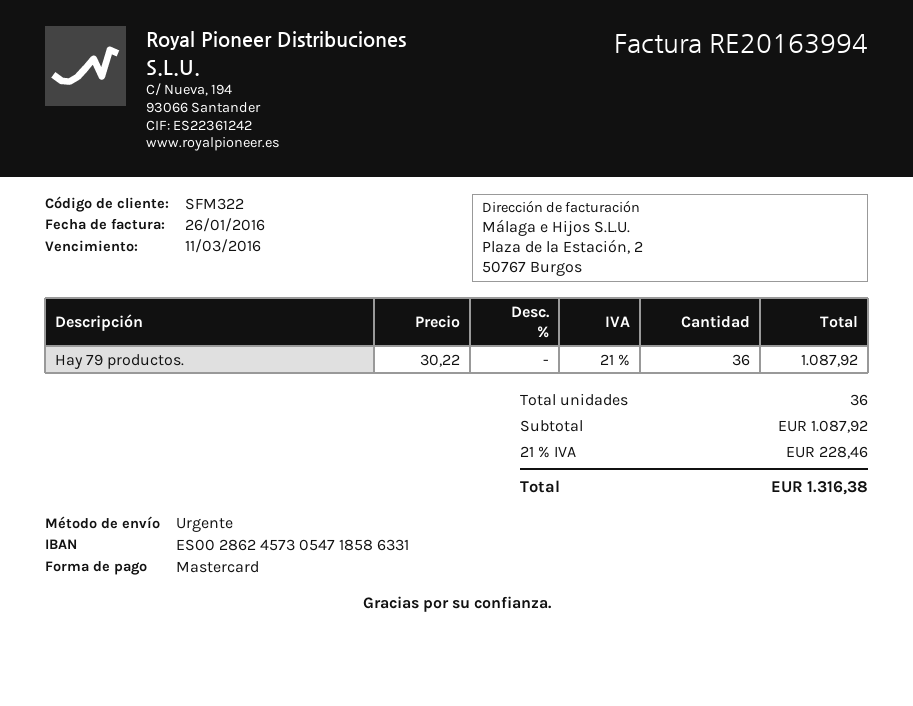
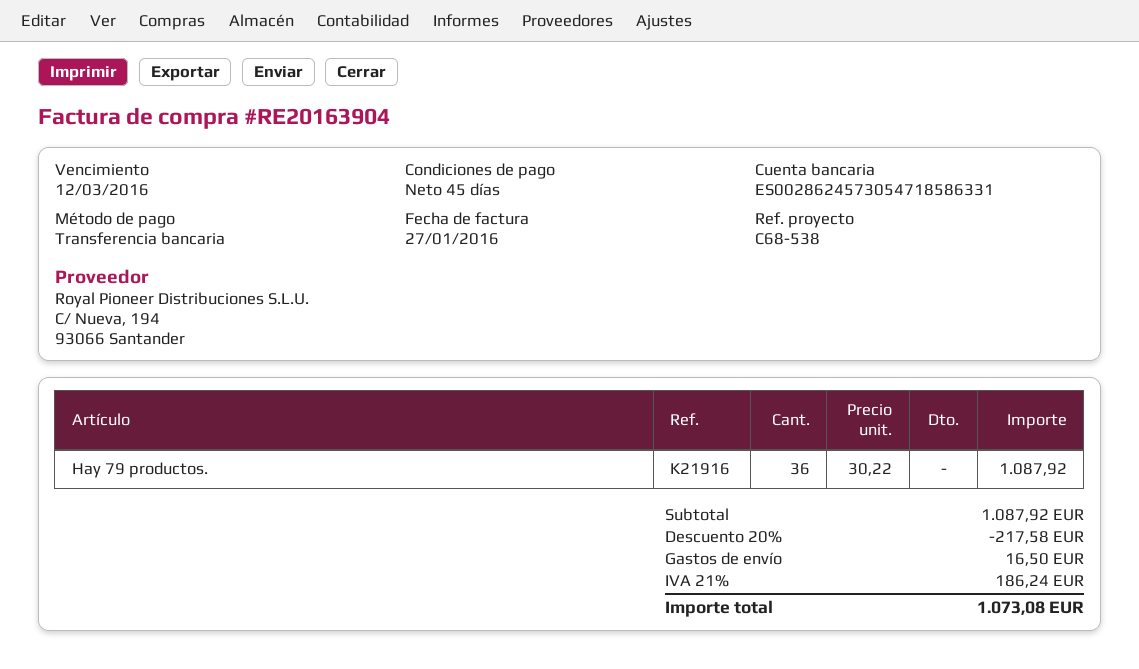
invoice number: RE20163994 -> RE20163904
invoice date: 2016-01-26 -> 2016-01-27
due date: 2016-03-11 -> 2016-03-12
payment method: Mastercard -> bank transfer
discount: none -> 20% = 217.58
shipping: none -> 16.50
tax: 21% = 228.46 -> 21% = 186.24
total: 1316.38 -> 1073.08

